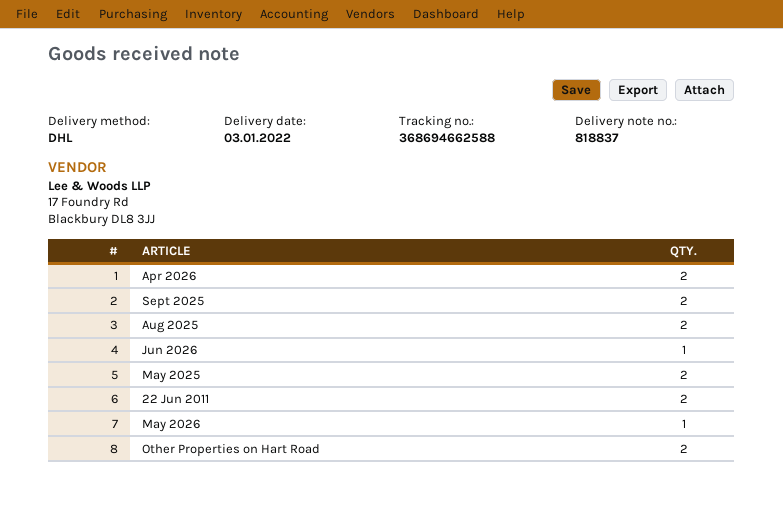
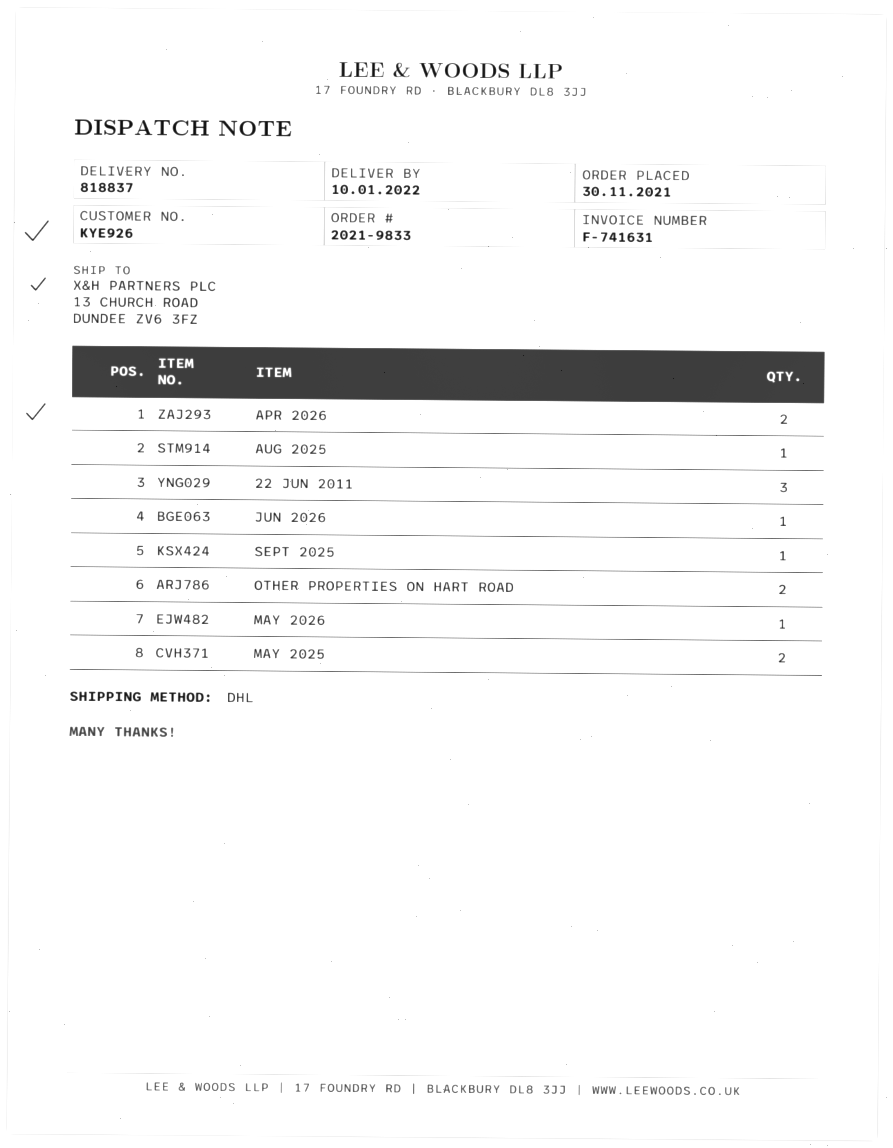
delivery date: 2022-01-03 -> 2022-01-10
Sept 2025: 2 -> 1
Aug 2025: 2 -> 1
22 Jun 2011: 2 -> 3

